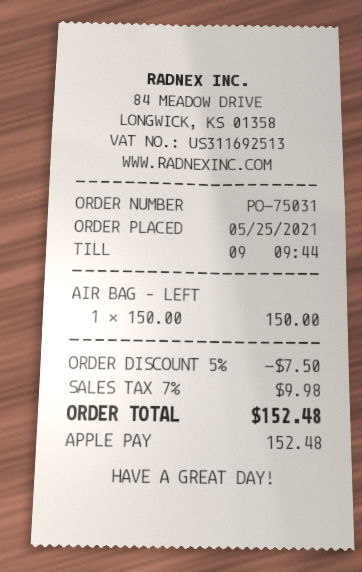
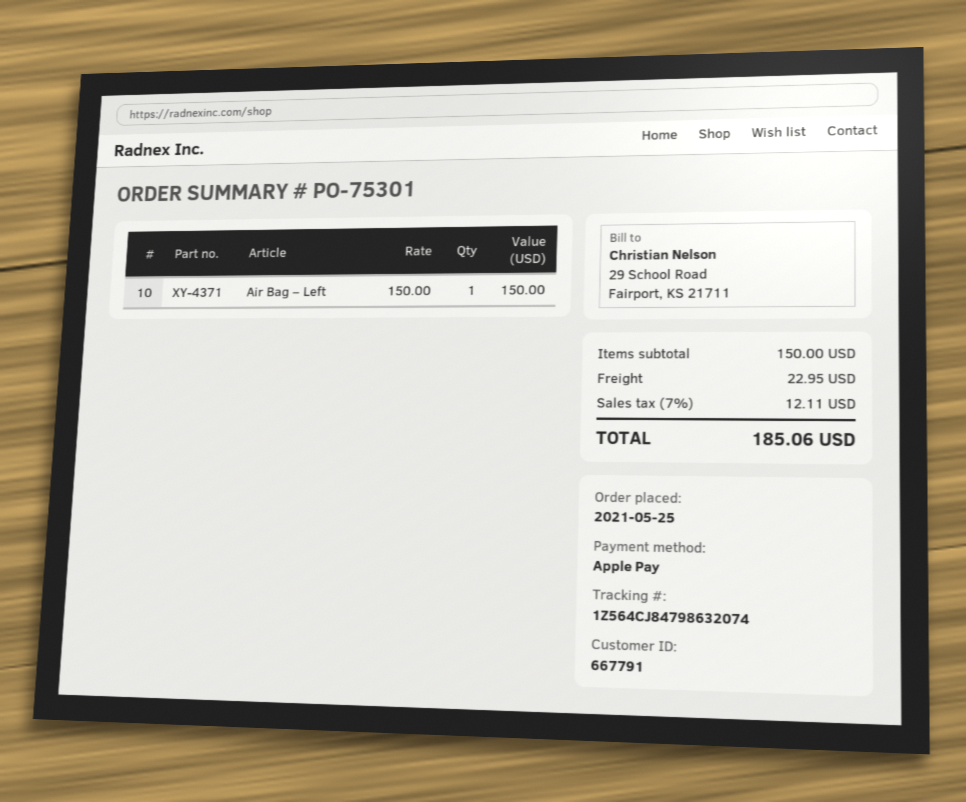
order number: PO-75031 -> PO-75301
discount: 5% = 7.50 -> none
shipping: none -> 22.95
tax: 7% = 9.98 -> 7% = 12.11
total: 152.48 -> 185.06

